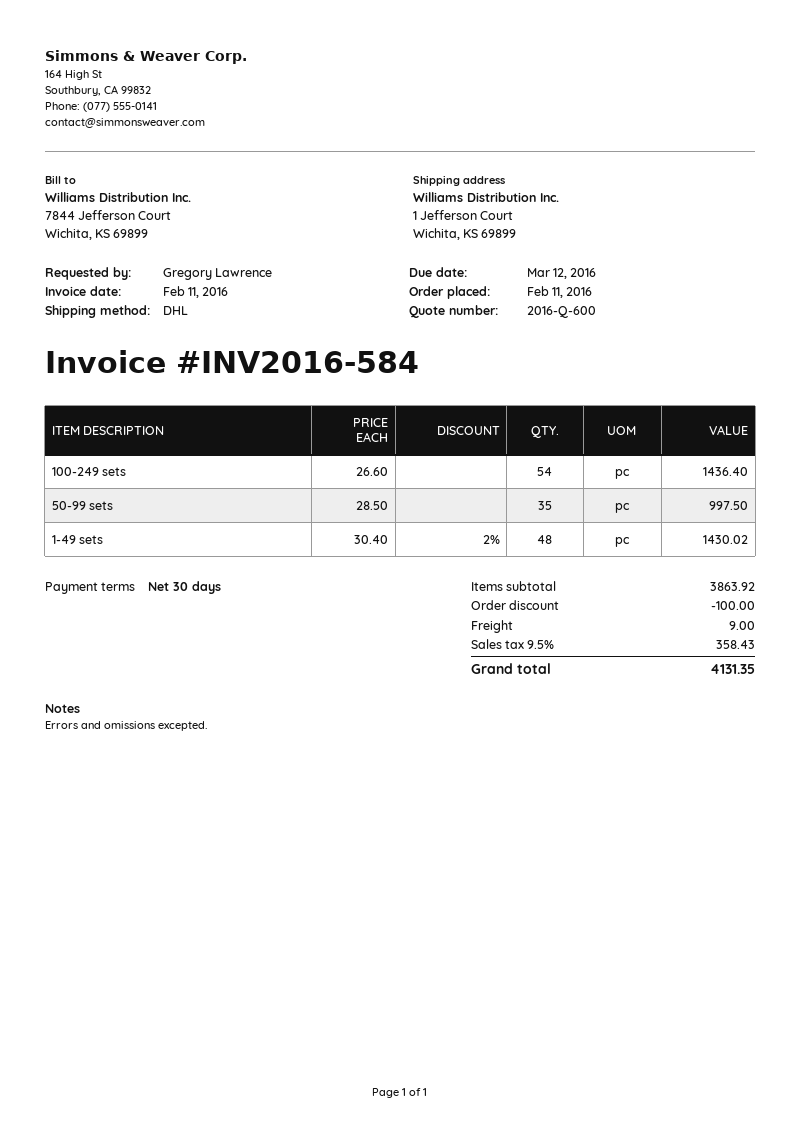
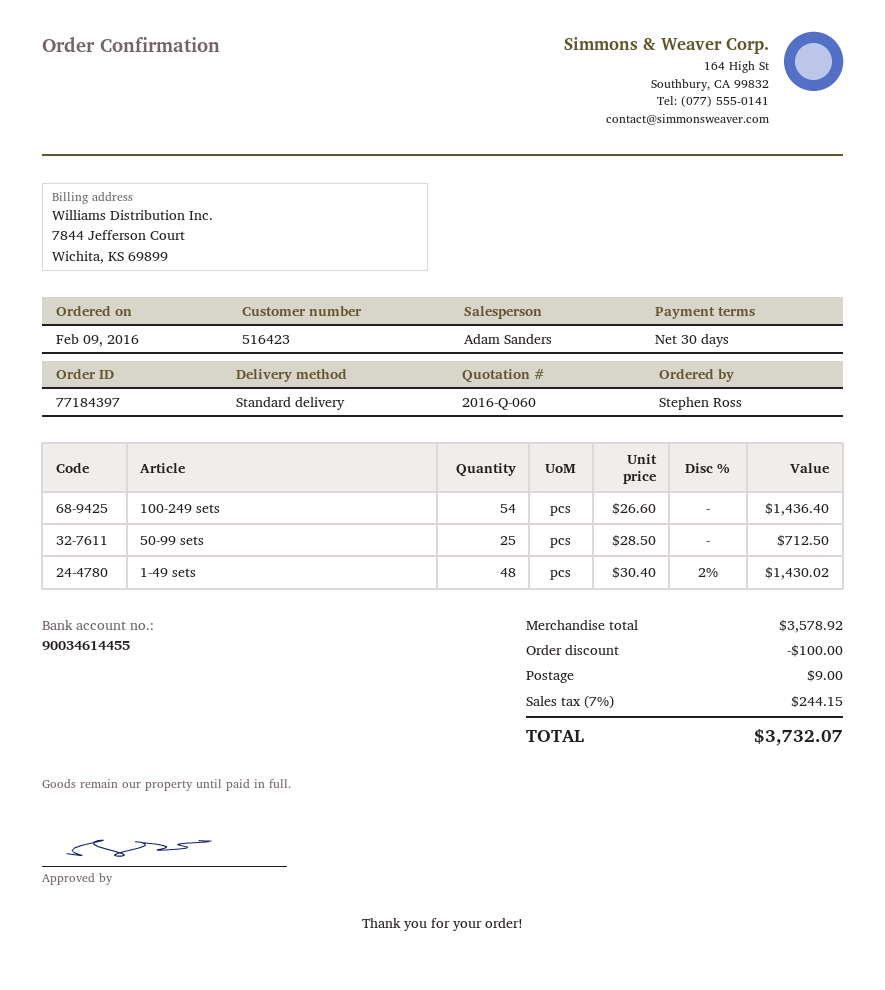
quote number: 2016-Q-600 -> 2016-Q-060
order date: 2016-02-11 -> 2016-02-09
ordered by: Gregory Lawrence -> Stephen Ross
shipping method: DHL -> standard
50-99 sets: 35 x 28.50 = 997.50 -> 25 x 28.50 = 712.50
subtotal: 3863.92 -> 3578.92
tax: 9.5% = 358.43 -> 7% = 244.15
total: 4131.35 -> 3732.07

